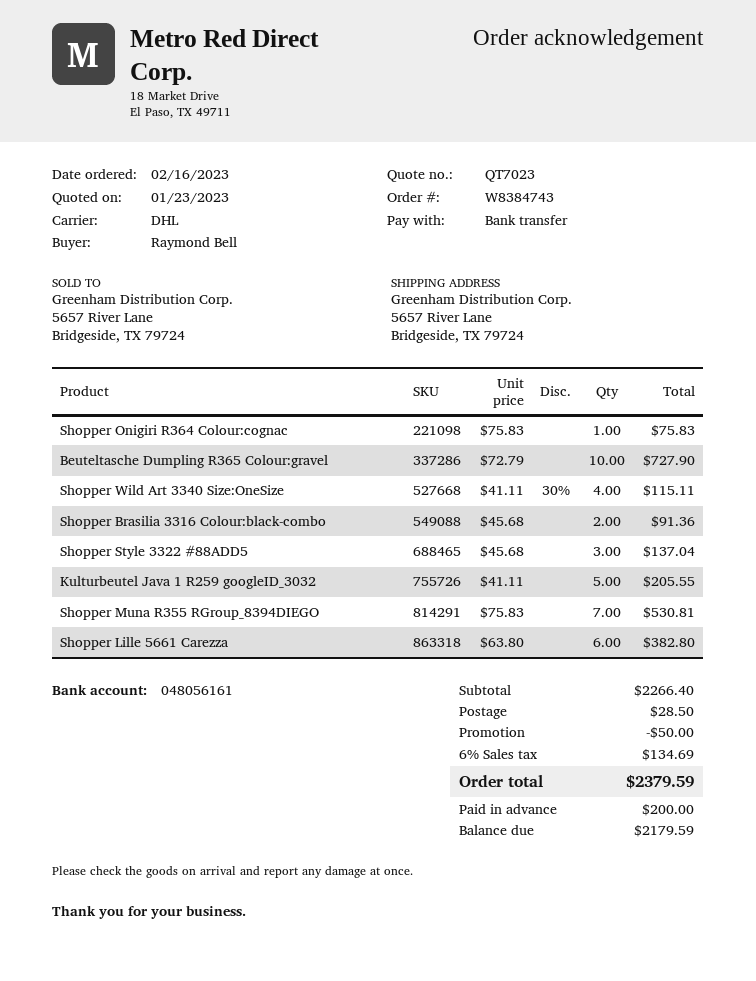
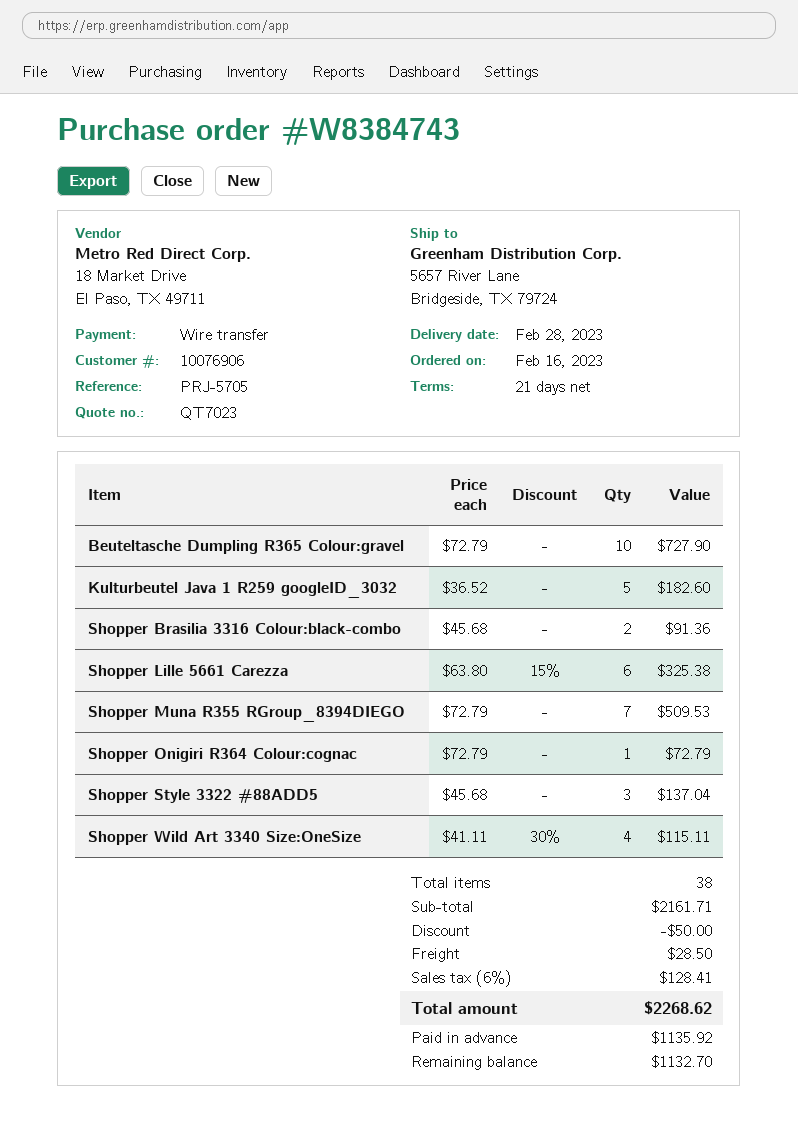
Shopper Onigiri R364 Colour:cognac: 1 x 75.83 = 75.83 -> 1 x 72.79 = 72.79
Kulturbeutel Java 1 R259 googleID_3032: 5 x 41.11 = 205.55 -> 5 x 36.52 = 182.60
Shopper Muna R355 RGroup_8394DIEGO: 7 x 75.83 = 530.81 -> 7 x 72.79 = 509.53
Shopper Lille 5661 Carezza: 6 x 63.80 = 382.80 -> 6 x 63.80 - 15% = 325.38
subtotal: 2266.40 -> 2161.71
tax: 6% = 134.69 -> 6% = 128.41
total: 2379.59 -> 2268.62
deposit: 200.00 -> 1135.92
balance: 2179.59 -> 1132.70

